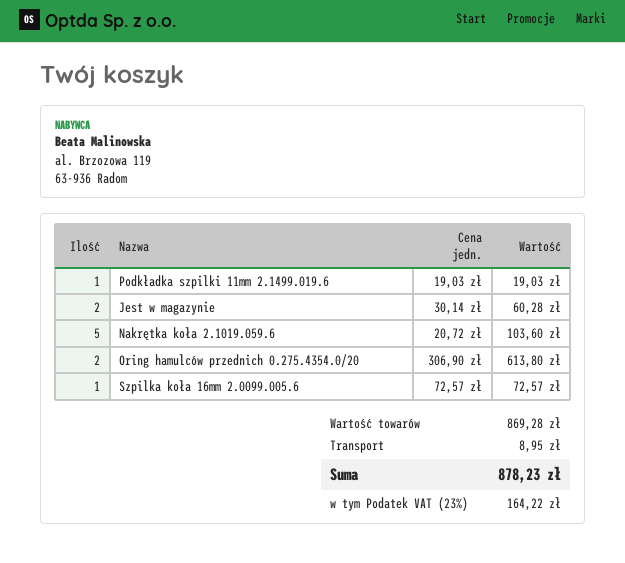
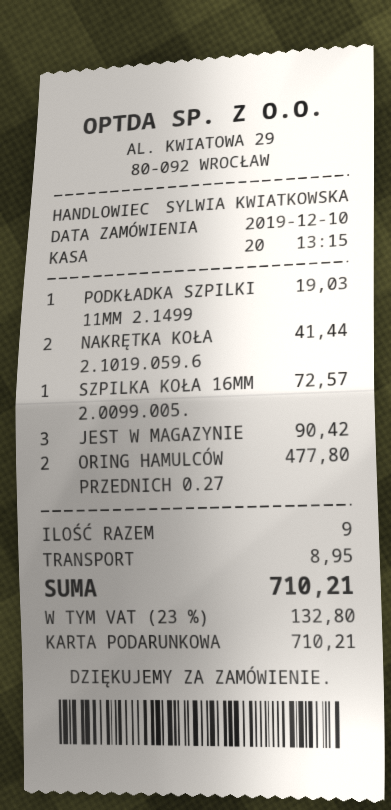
Jest w magazynie: 2 for 60.28 -> 3 for 90.42
Nakrętka koła 2.1019.059.6: 5 for 103.60 -> 2 for 41.44
Oring hamulców przednich 0.275.4354.0/20: 2 for 613.80 -> 2 for 477.80
tax: 23% = 164.22 -> 23% = 132.80
total: 878.23 -> 710.21

